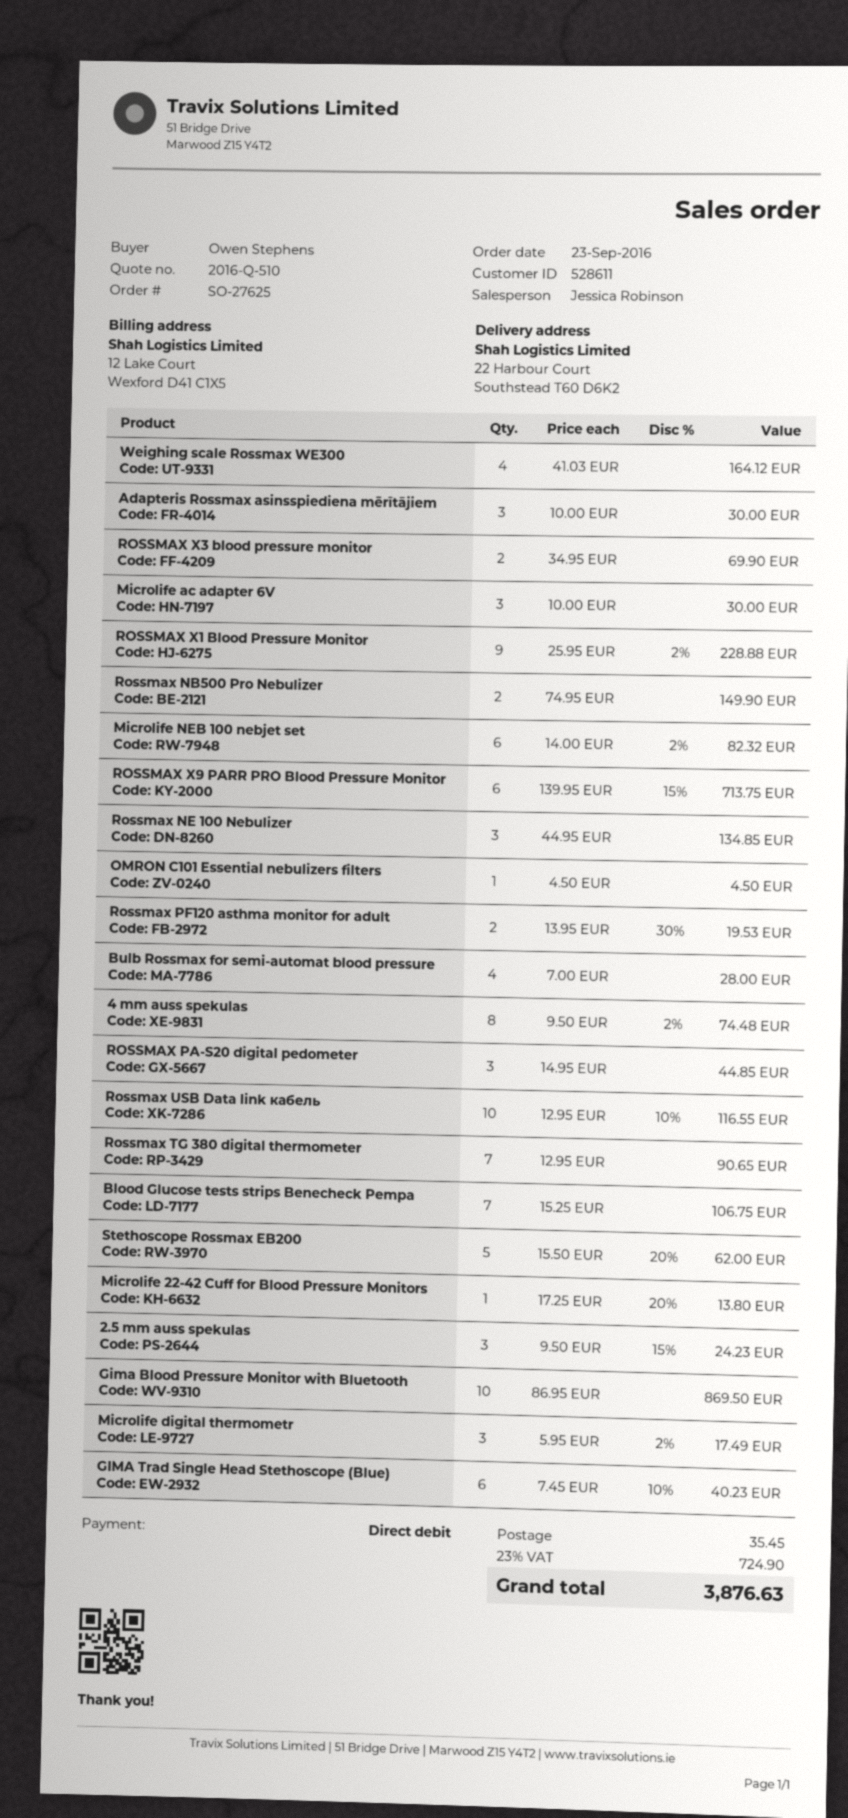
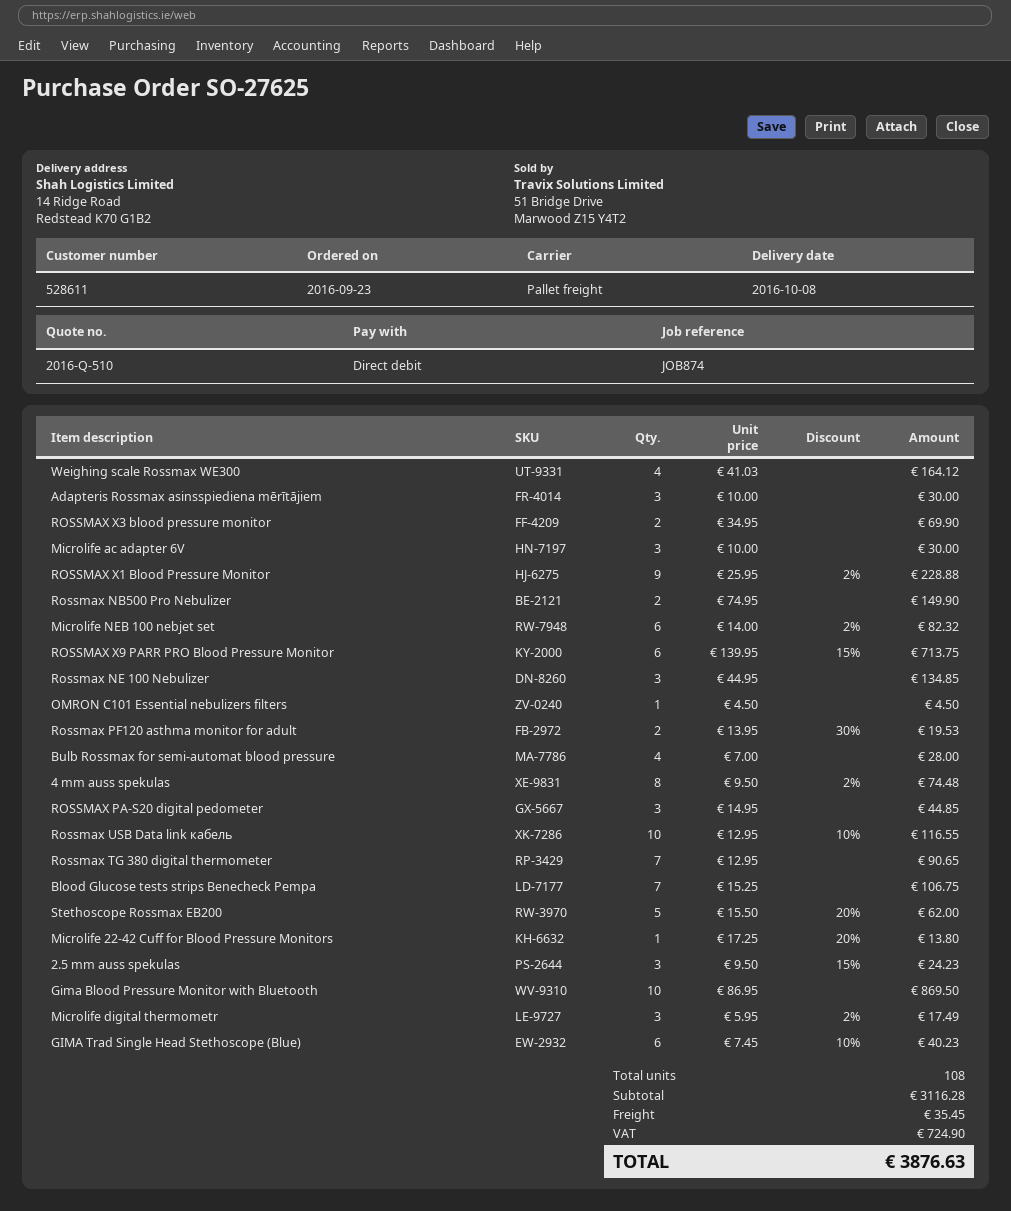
ship to: 22 Harbour Court, Southstead T60 D6K2 -> 14 Ridge Road, Redstead K70 G1B2

